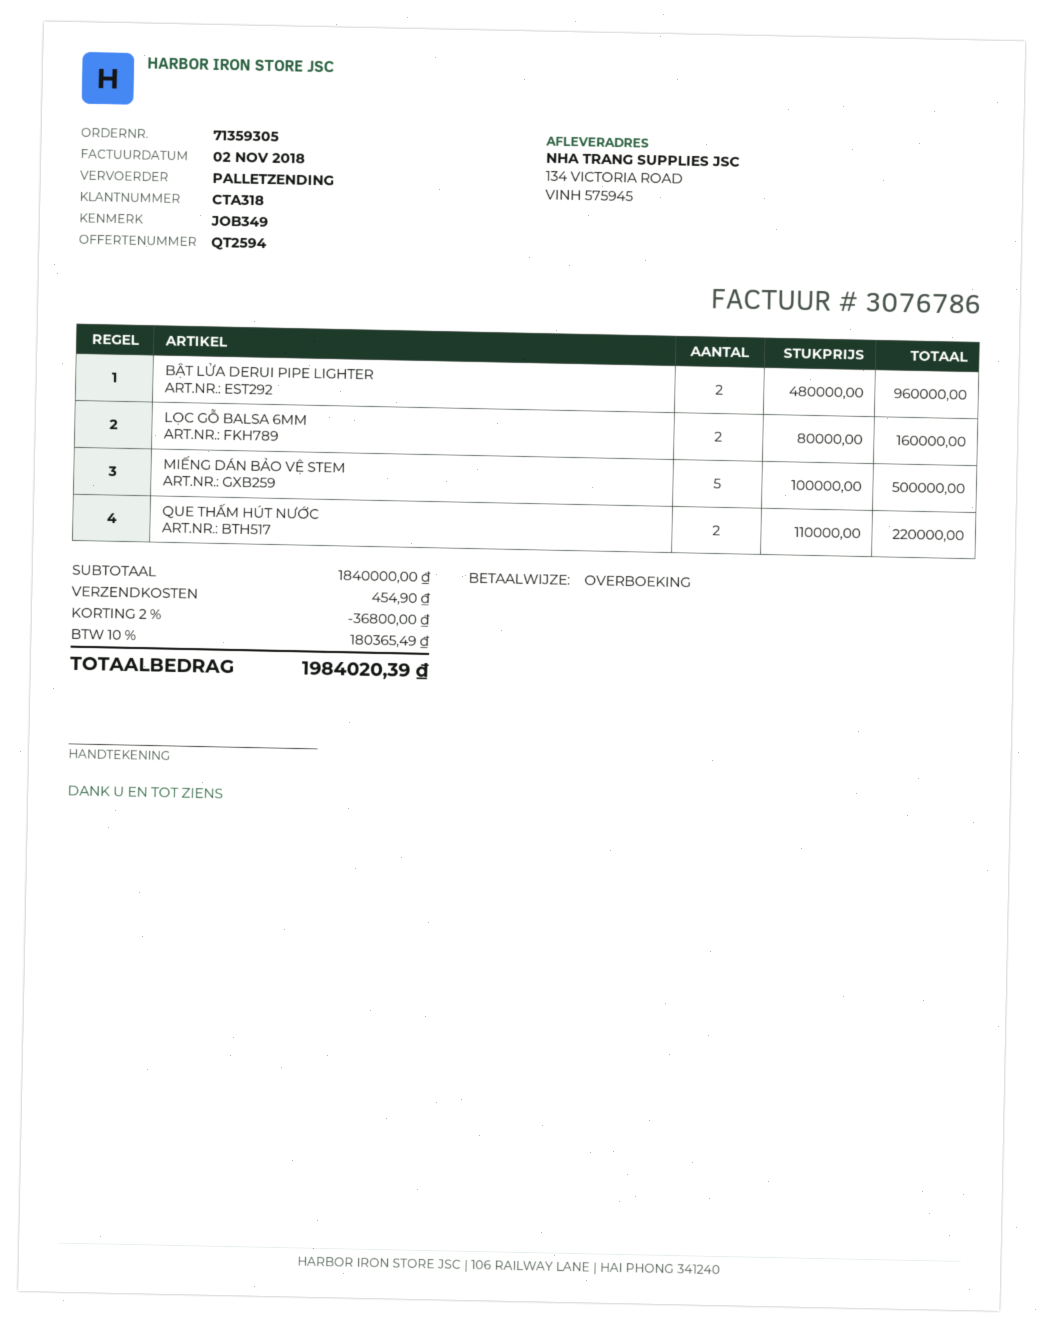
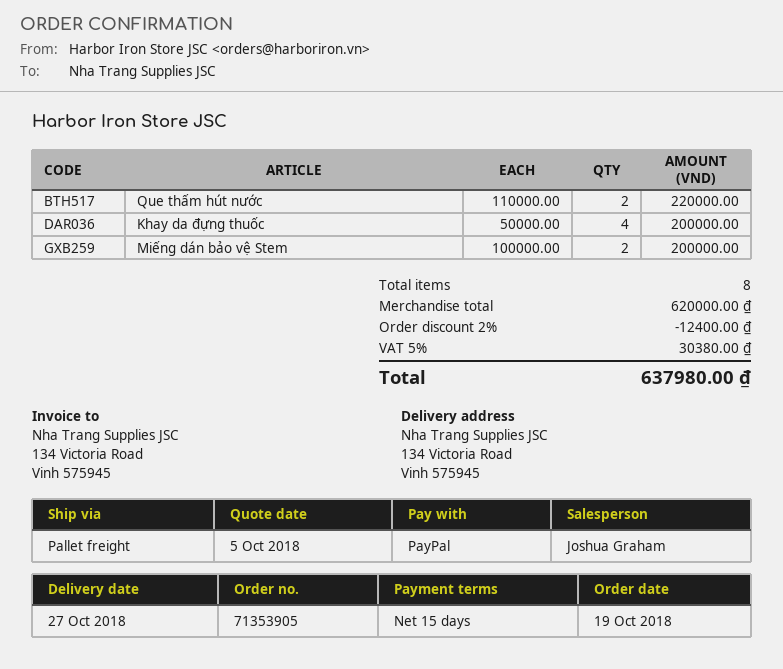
order number: 71359305 -> 71353905
payment method: bank transfer -> PayPal
BẬT LỬA DERUI PIPE LIGHTER: 2 x 480000.00 = 960000.00 -> none
LỌC GỖ BALSA 6MM: 2 x 80000.00 = 160000.00 -> none
MIẾNG DÁN BẢO VỆ STEM: 5 x 100000.00 = 500000.00 -> 2 x 100000.00 = 200000.00
Khay da đựng thuốc: none -> 4 x 50000.00 = 200000.00
subtotal: 1840000.00 -> 620000.00
discount: 2% = 36800.00 -> 2% = 12400.00
shipping: 454.90 -> none
tax: 10% = 180365.49 -> 5% = 30380.00
total: 1984020.39 -> 637980.00

